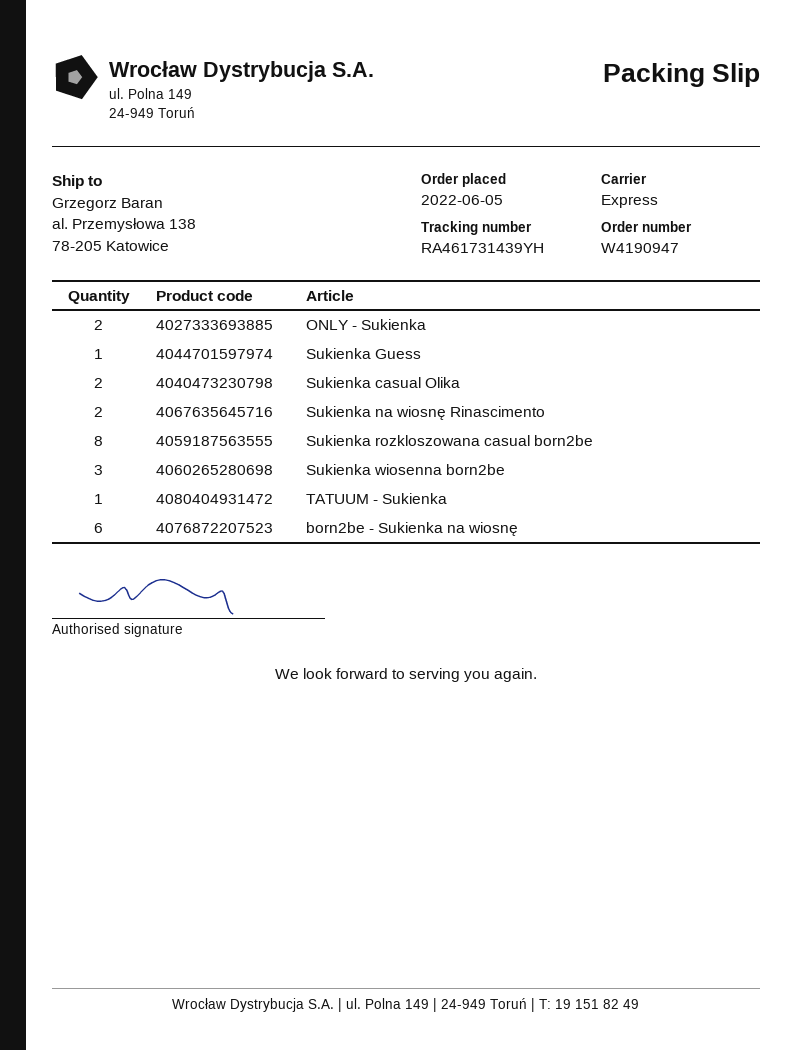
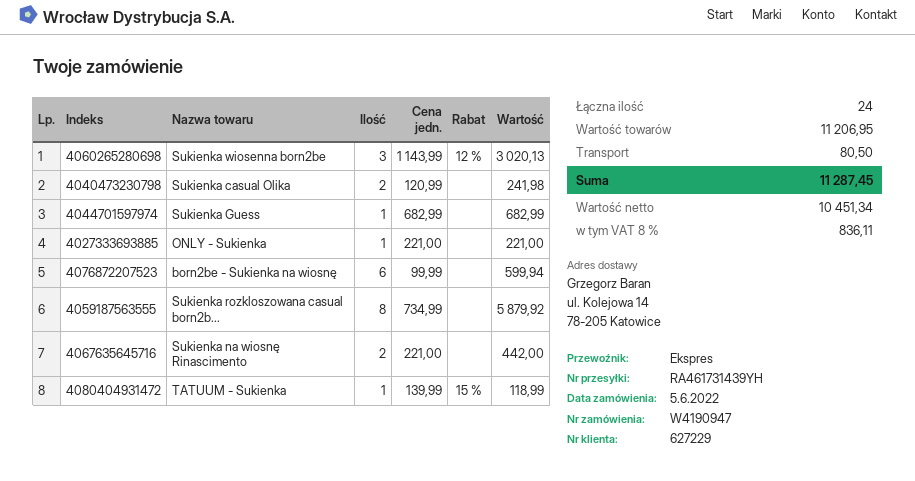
ship to: al. Przemysłowa 138, 78-205 Katowice -> ul. Kolejowa 14, 78-205 Katowice
ONLY - Sukienka: 2 -> 1

